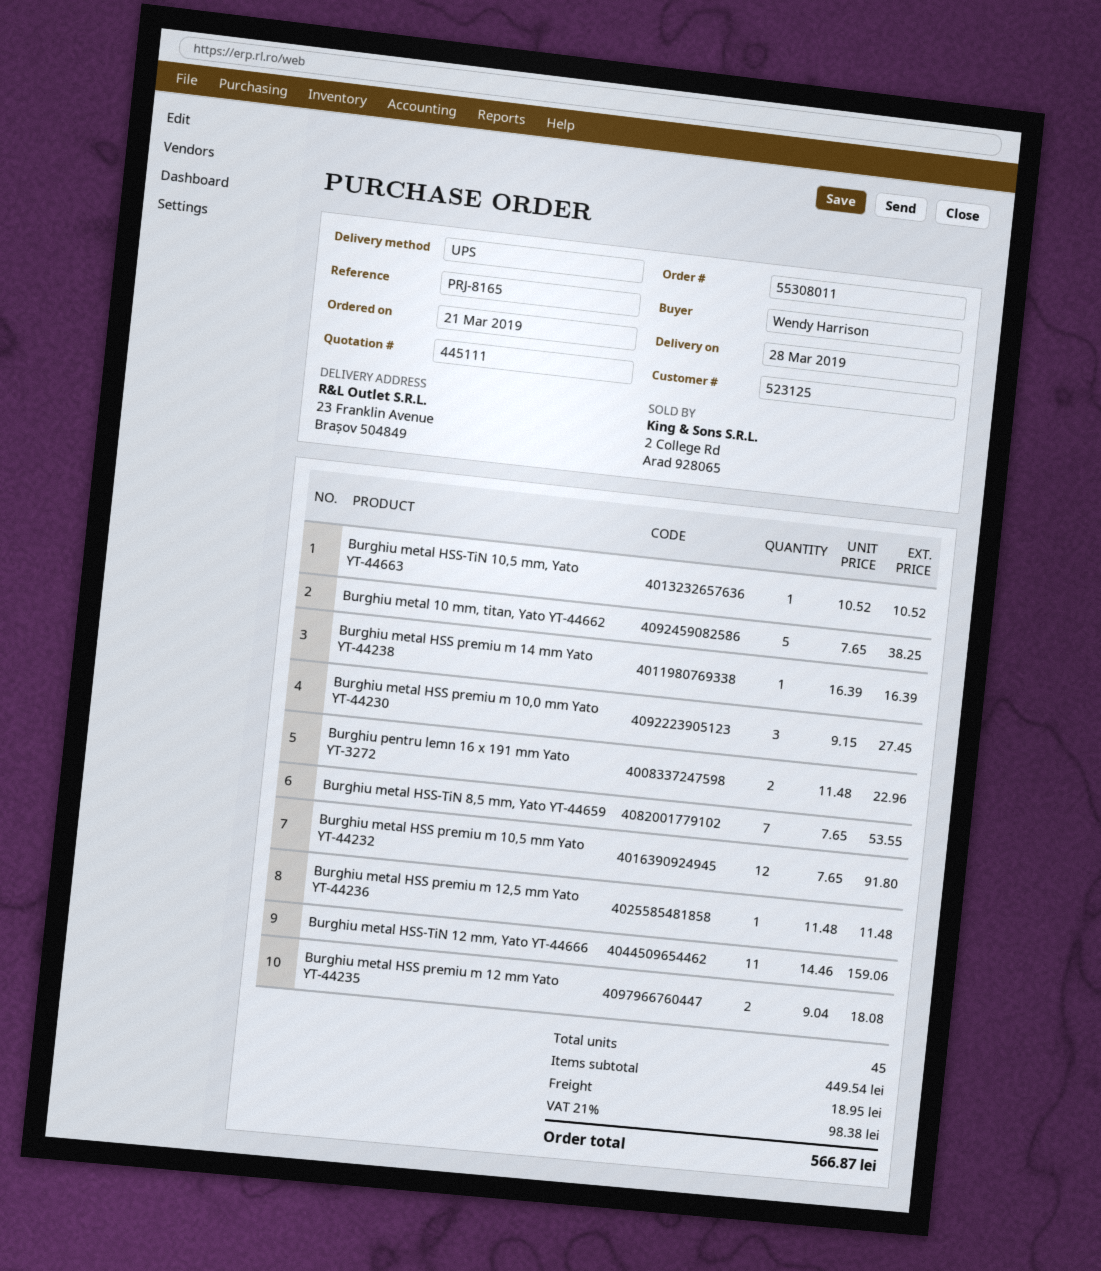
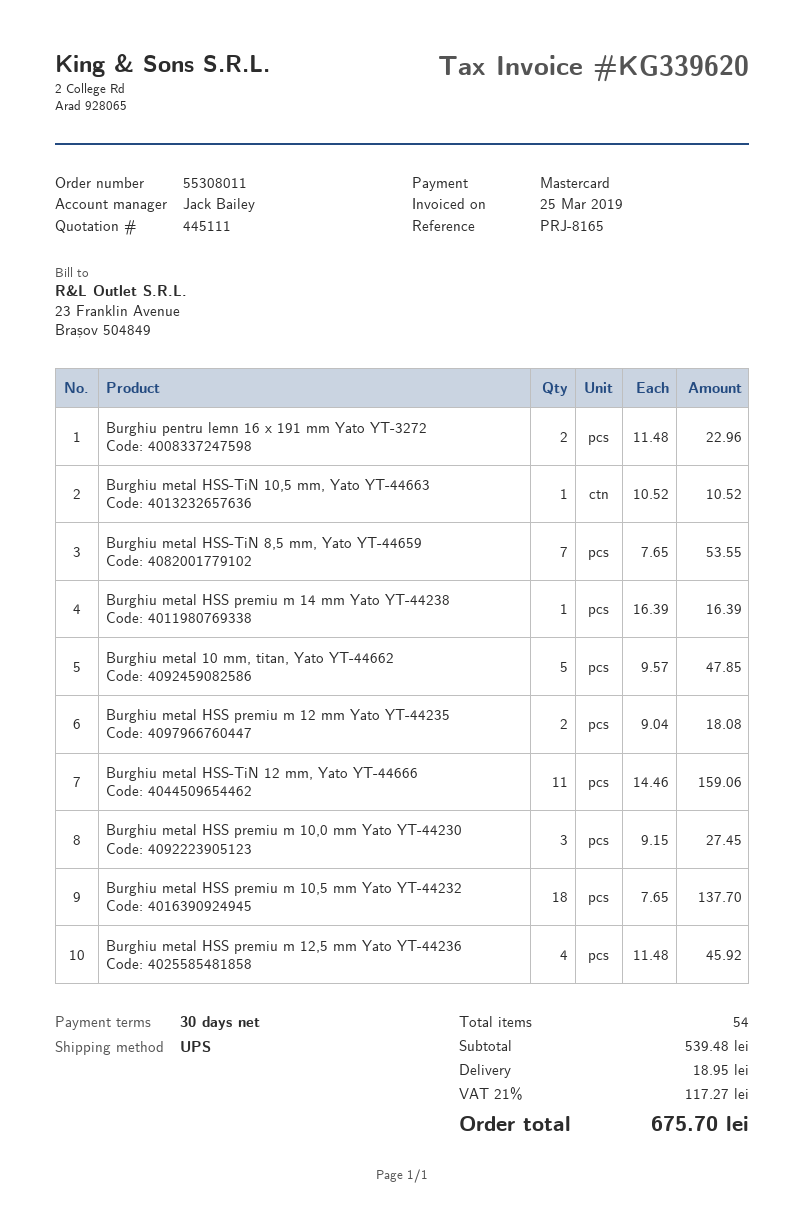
Burghiu metal 10 mm, titan, Yato YT-44662: 5 x 7.65 = 38.25 -> 5 x 9.57 = 47.85
Burghiu metal HSS premiu m 10,5 mm Yato YT-44232: 12 x 7.65 = 91.80 -> 18 x 7.65 = 137.70
Burghiu metal HSS premiu m 12,5 mm Yato YT-44236: 1 x 11.48 = 11.48 -> 4 x 11.48 = 45.92
total quantity: 45 -> 54
subtotal: 449.54 -> 539.48
tax: 21% = 98.38 -> 21% = 117.27
total: 566.87 -> 675.70

